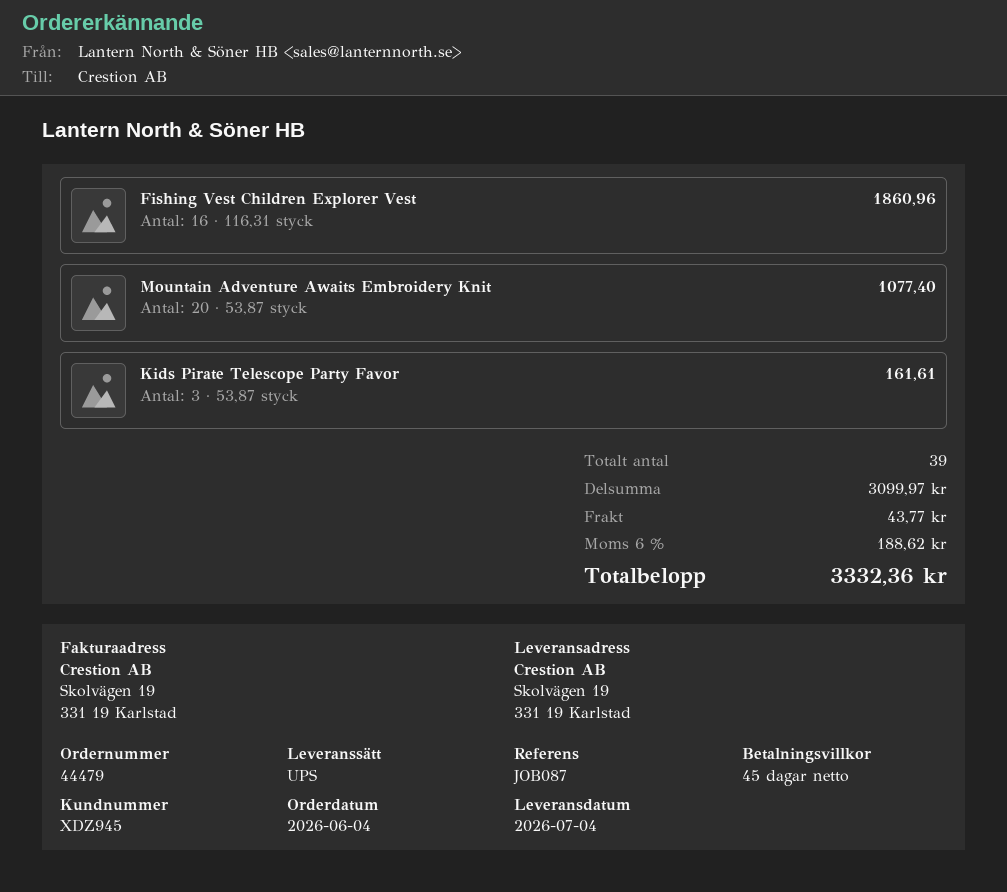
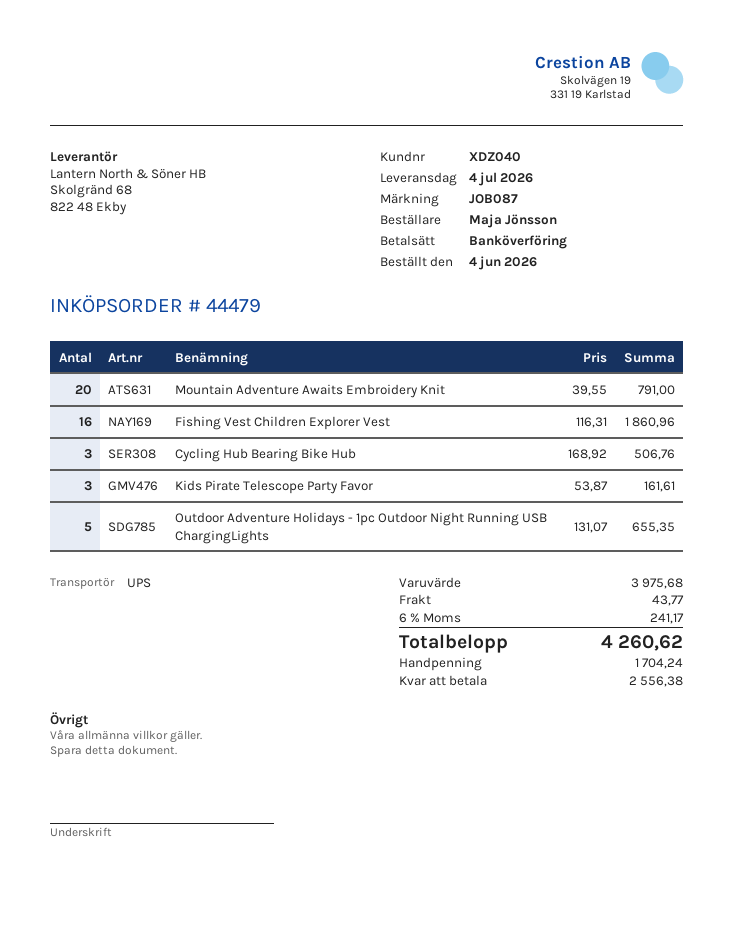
customer number: XDZ945 -> XDZ040
Mountain Adventure Awaits Embroidery Knit: 20 x 53.87 = 1077.40 -> 20 x 39.55 = 791.00
Cycling Hub Bearing Bike Hub: none -> 3 x 168.92 = 506.76
Outdoor Adventure Holidays - 1pc Outdoor Night Running USB ChargingLights: none -> 5 x 131.07 = 655.35
subtotal: 3099.97 -> 3975.68
tax: 6% = 188.62 -> 6% = 241.17
total: 3332.36 -> 4260.62

